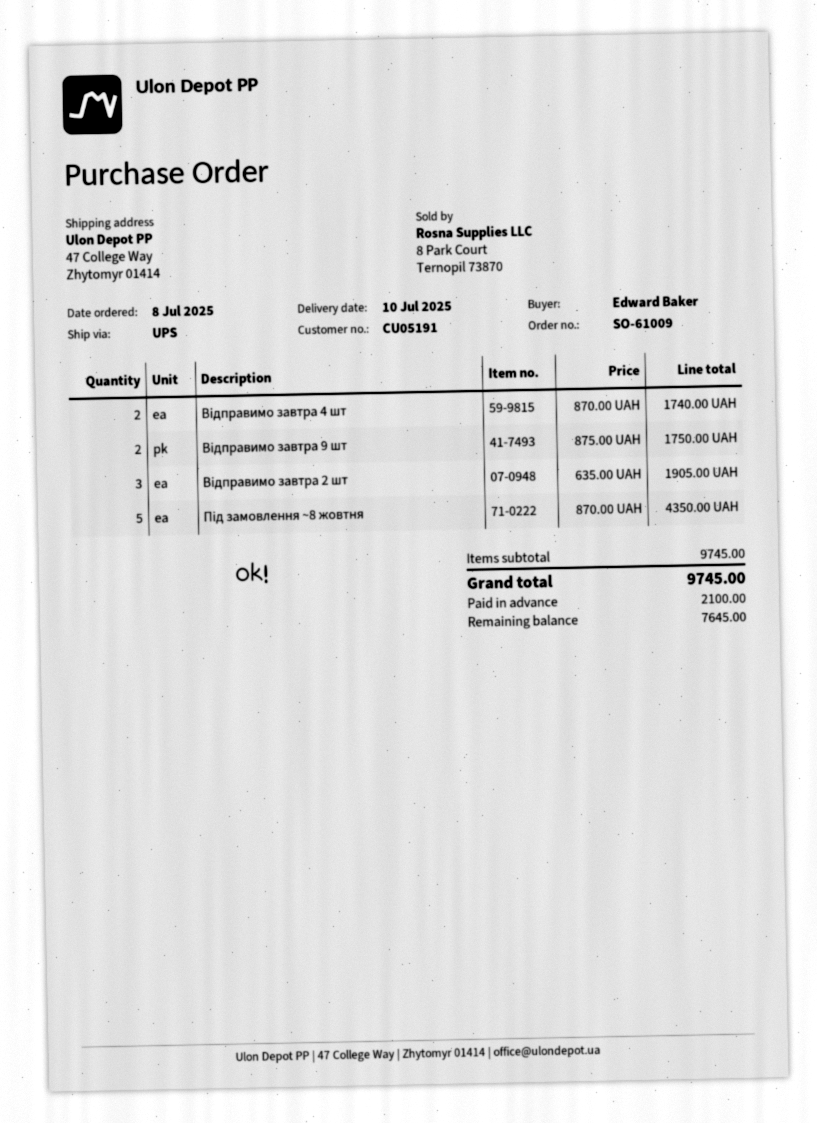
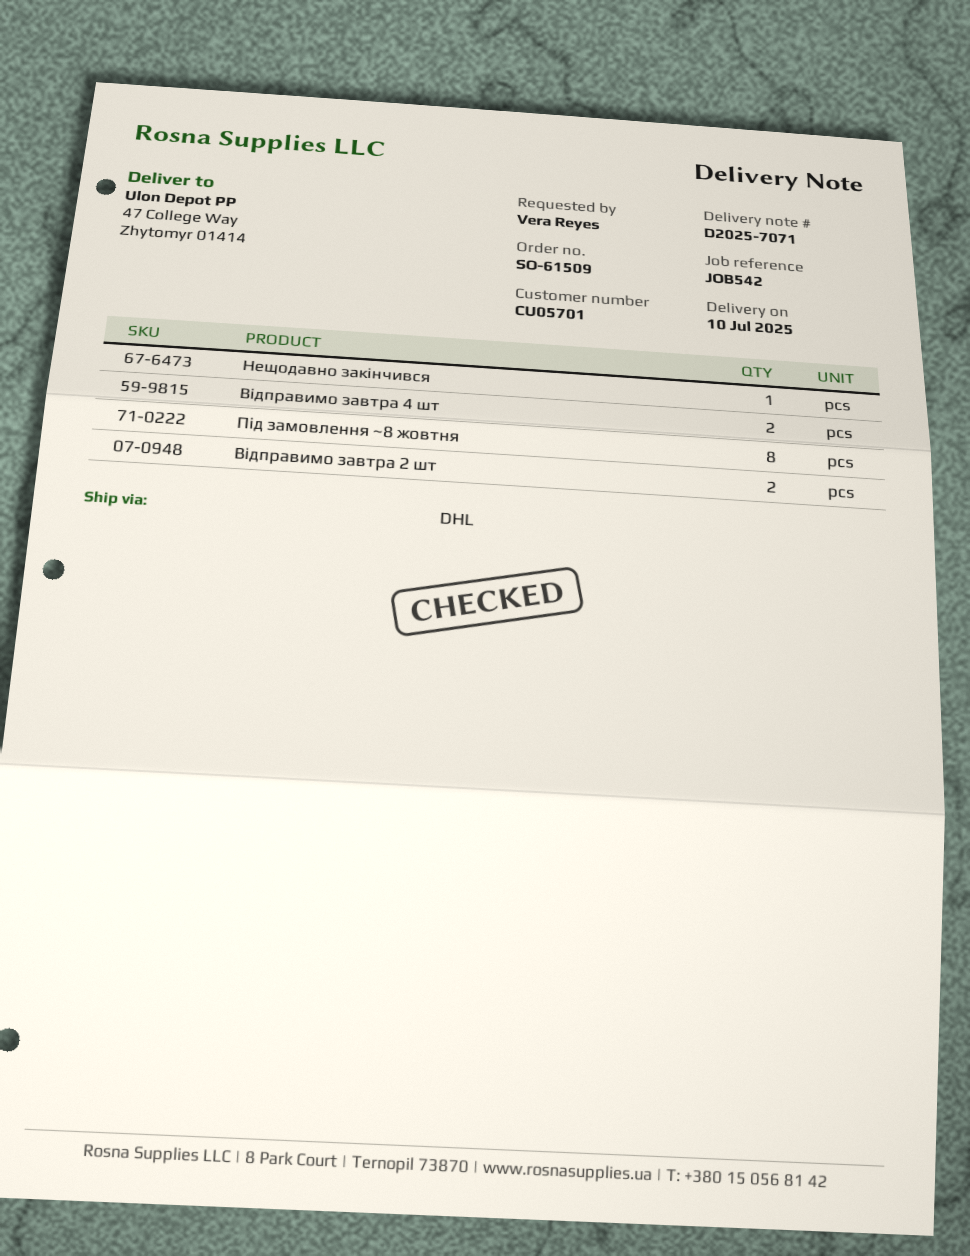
order number: SO-61009 -> SO-61509
customer number: CU05191 -> CU05701
ordered by: Edward Baker -> Vera Reyes
shipping method: UPS -> DHL
Відправимо завтра 9 шт: 2 -> none
Відправимо завтра 2 шт: 3 -> 2
Під замовлення ~8 жовтня: 5 -> 8
Нещодавно закінчився: none -> 1

